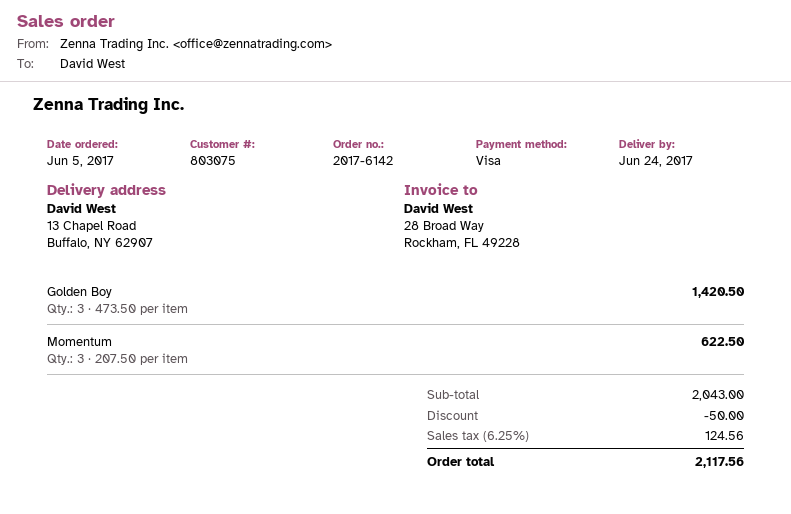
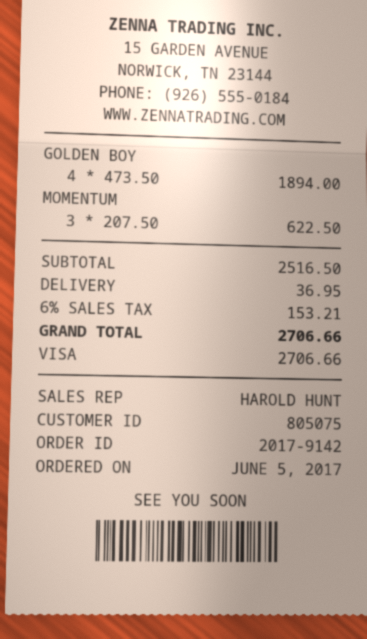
order number: 2017-6142 -> 2017-9142
customer number: 803075 -> 805075
Golden Boy: 3 x 473.50 = 1420.50 -> 4 x 473.50 = 1894.00
subtotal: 2043.00 -> 2516.50
discount: 50.00 -> none
shipping: none -> 36.95
tax: 6.25% = 124.56 -> 6% = 153.21
total: 2117.56 -> 2706.66

